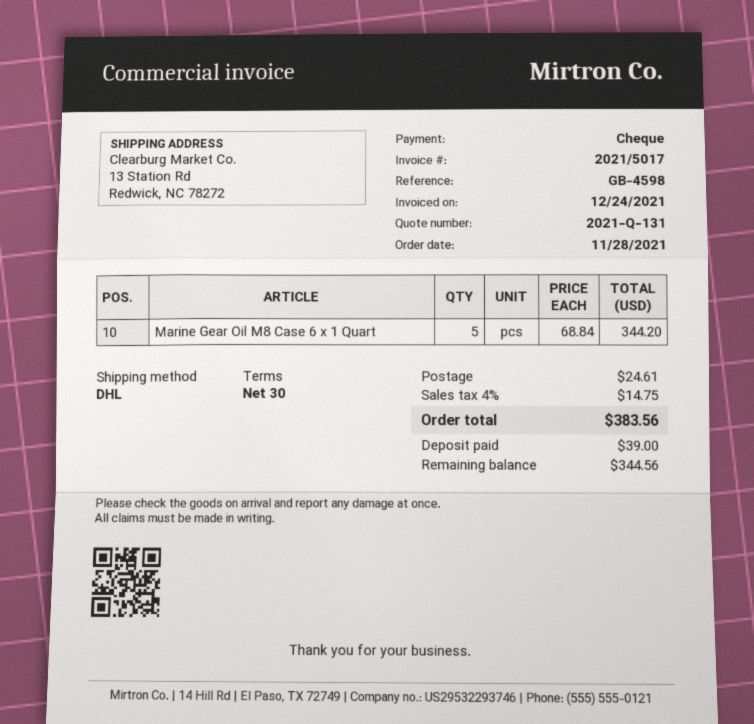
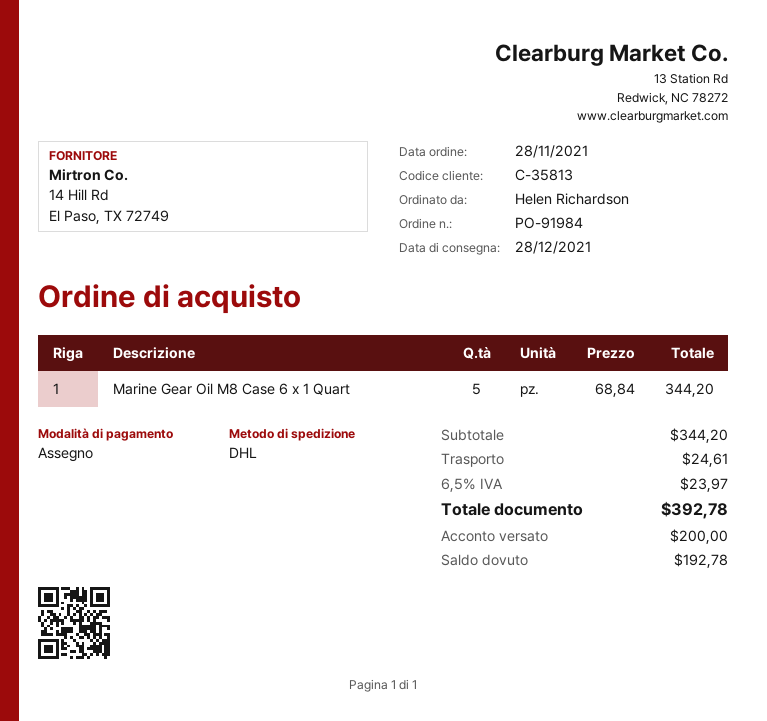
tax: 4% = 14.75 -> 6.5% = 23.97
total: 383.56 -> 392.78
deposit: 39.00 -> 200.00
balance: 344.56 -> 192.78

